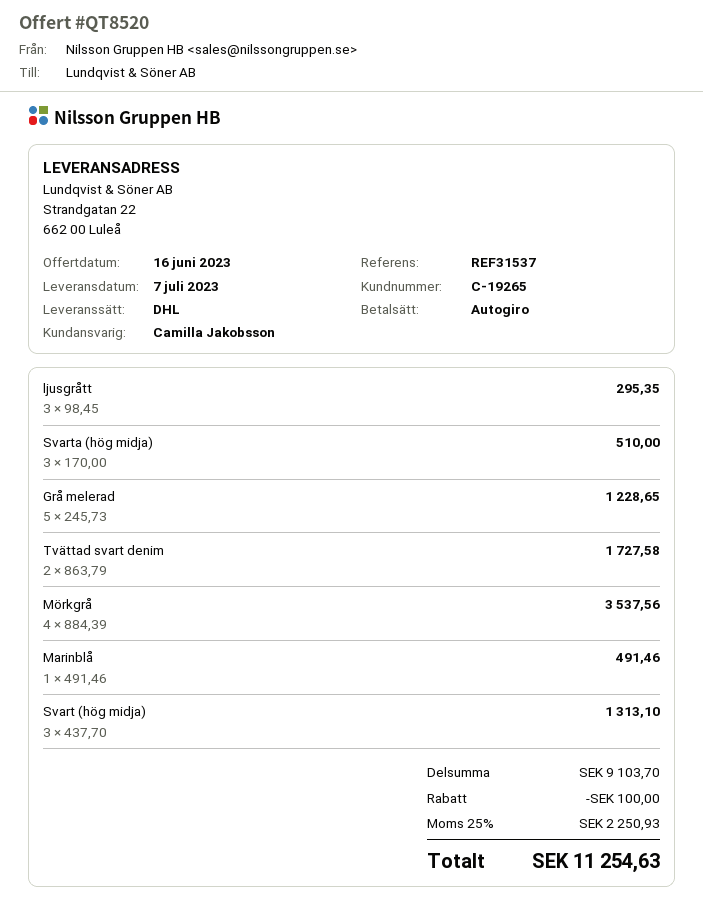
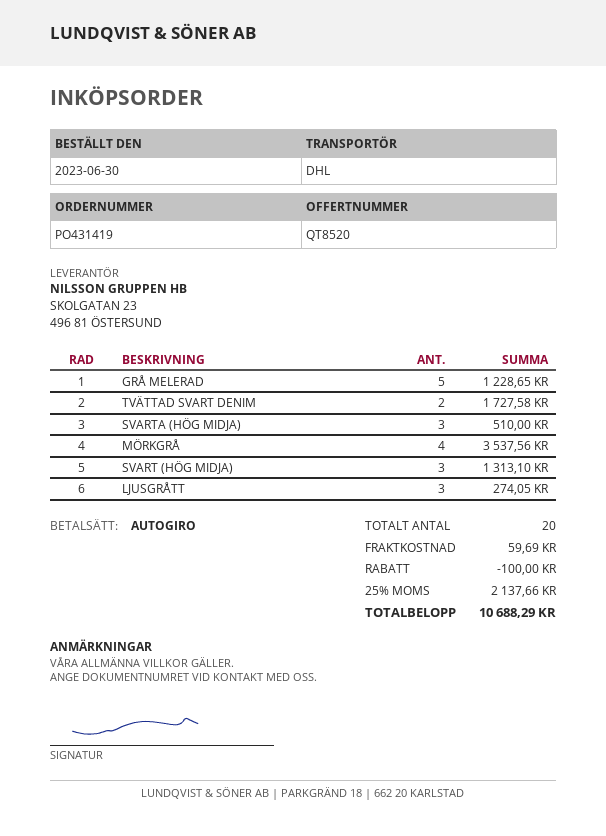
ljusgrått: 3 for 295.35 -> 3 for 274.05
Marinblå: 1 for 491.46 -> none
shipping: none -> 59.69
tax: 25% = 2250.93 -> 25% = 2137.66
total: 11254.63 -> 10688.29

